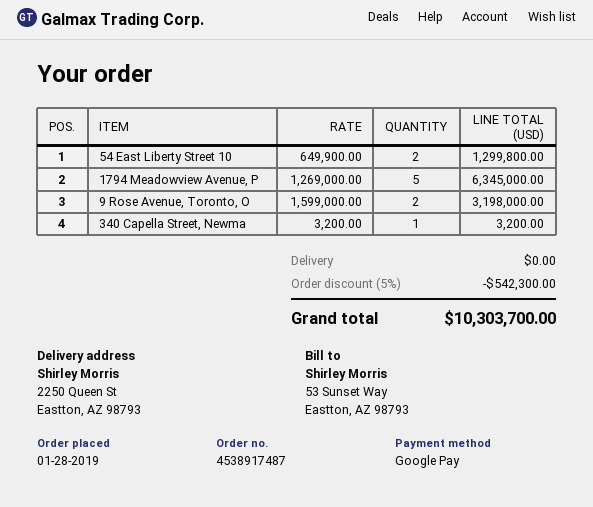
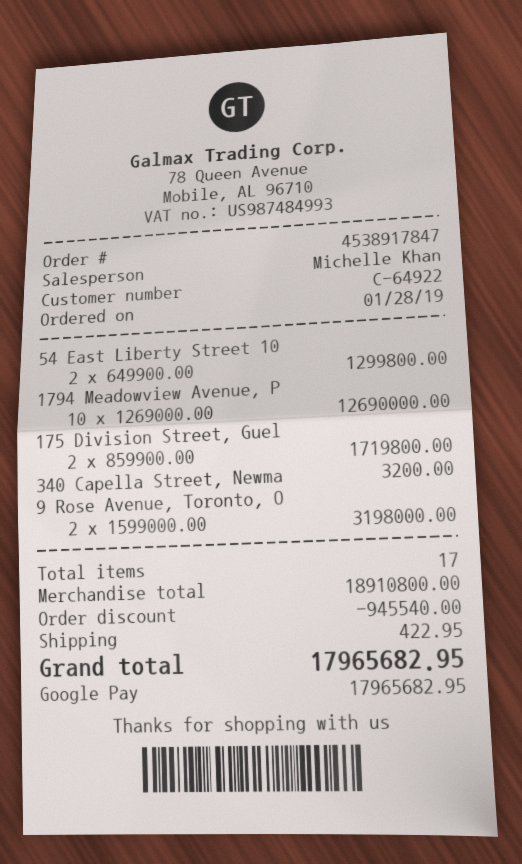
order number: 4538917487 -> 4538917847
1794 Meadowview Avenue, P: 5 x 1269000.00 = 6345000.00 -> 10 x 1269000.00 = 12690000.00
175 Division Street, Guel: none -> 2 x 859900.00 = 1719800.00
discount: 542300.00 -> 945540.00
shipping: 0.00 -> 422.95
total: 10303700.00 -> 17965682.95

